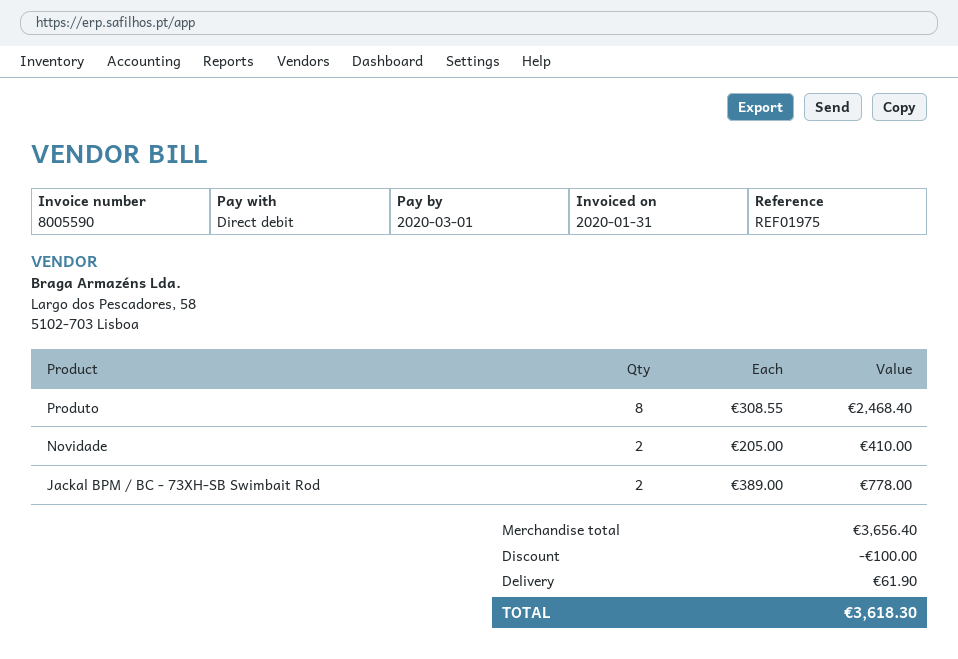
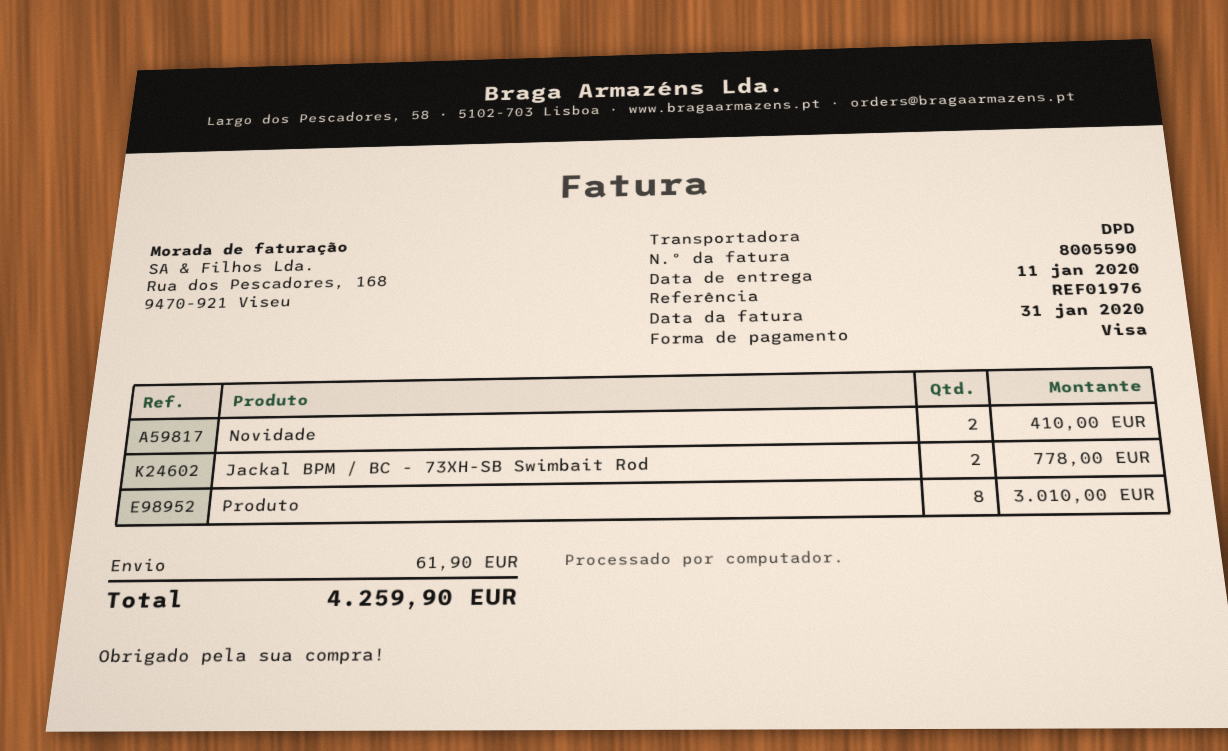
reference: REF01975 -> REF01976
payment method: direct debit -> Visa
Produto: 8 for 2468.40 -> 8 for 3010.00
discount: 100.00 -> none
total: 3618.30 -> 4259.90

